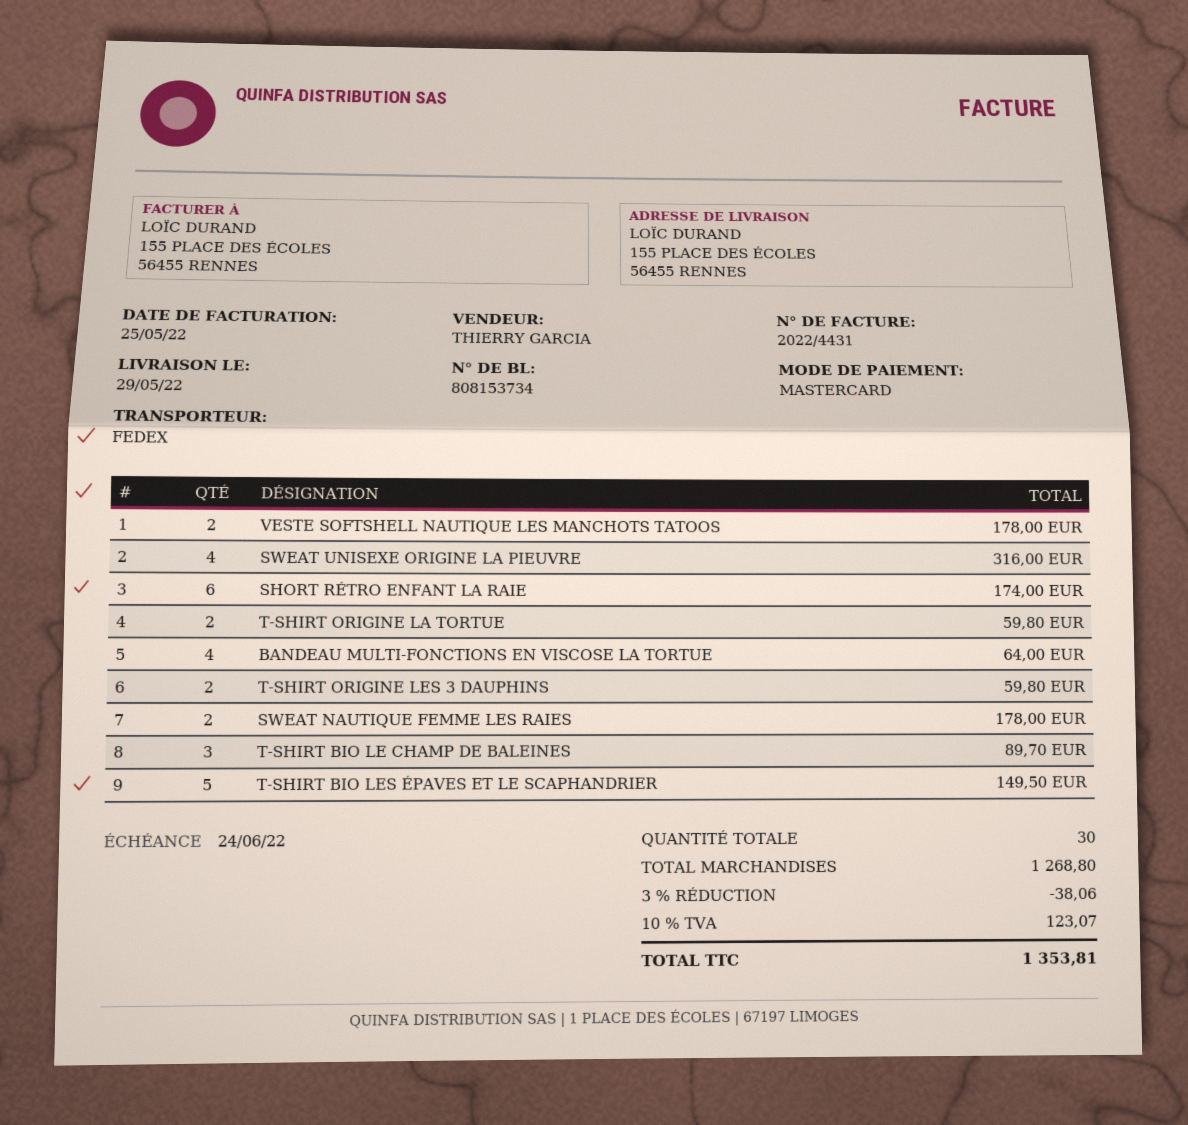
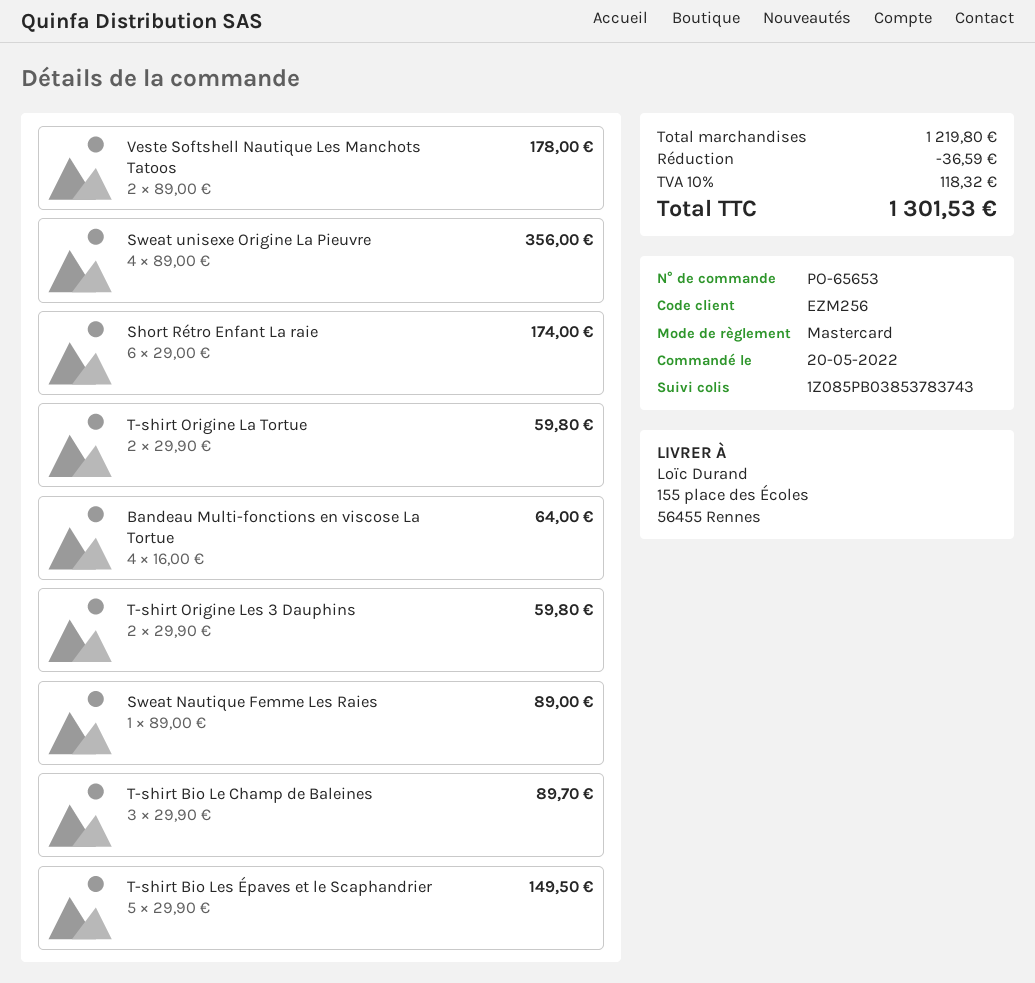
SWEAT UNISEXE ORIGINE LA PIEUVRE: 4 for 316.00 -> 4 for 356.00
SWEAT NAUTIQUE FEMME LES RAIES: 2 for 178.00 -> 1 for 89.00
subtotal: 1268.80 -> 1219.80
discount: 38.06 -> 36.59
tax: 10% = 123.07 -> 10% = 118.32
total: 1353.81 -> 1301.53

